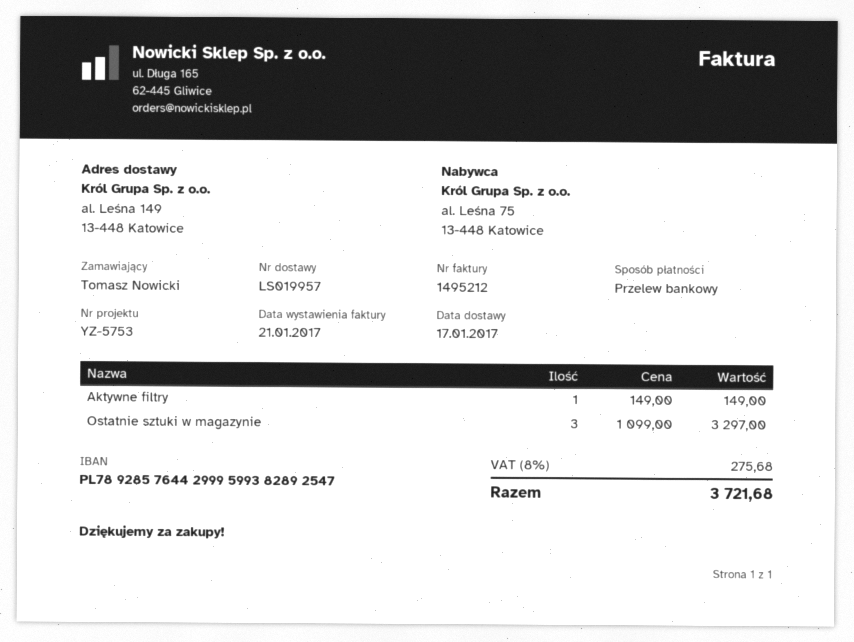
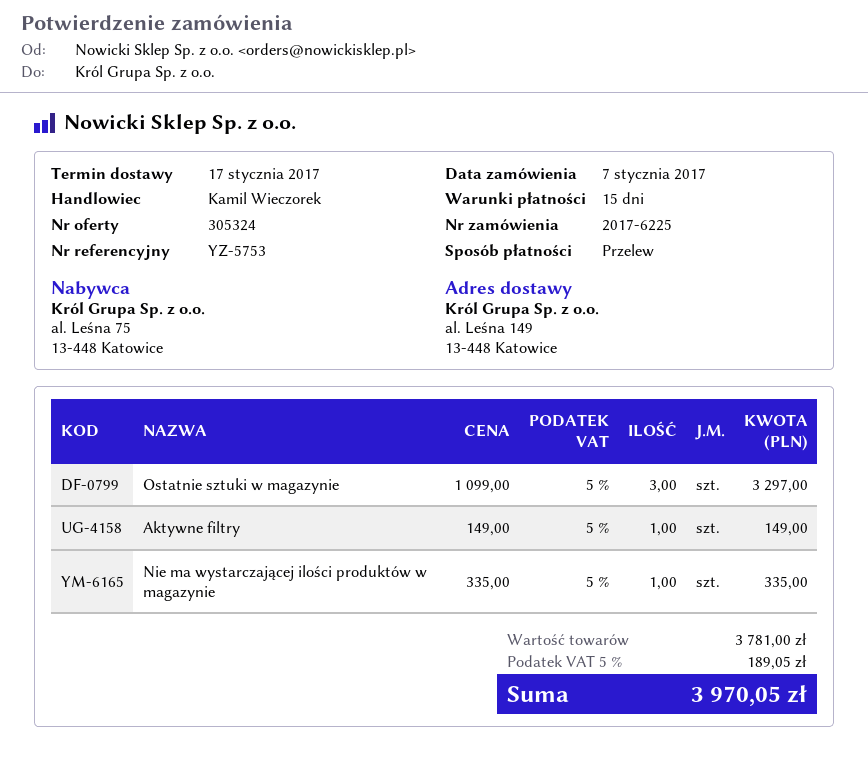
Nie ma wystarczającej ilości produktów w magazynie: none -> 1 x 335.00 = 335.00
tax: 8% = 275.68 -> 5% = 189.05
total: 3721.68 -> 3970.05

